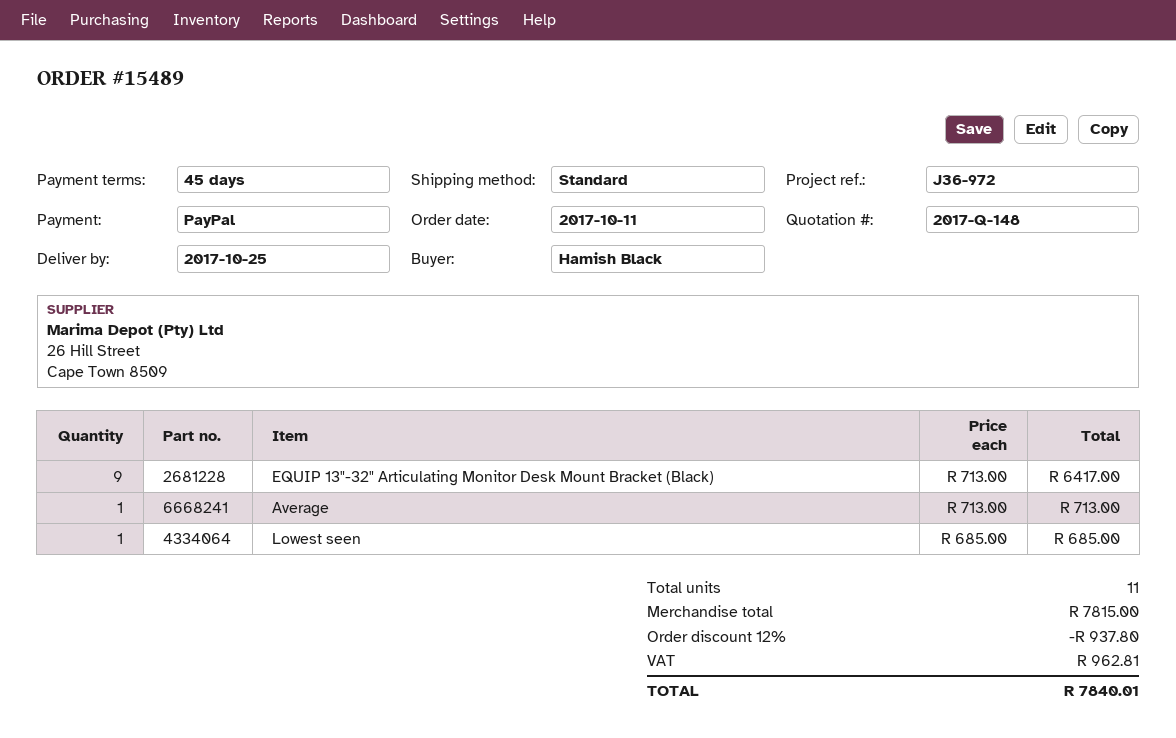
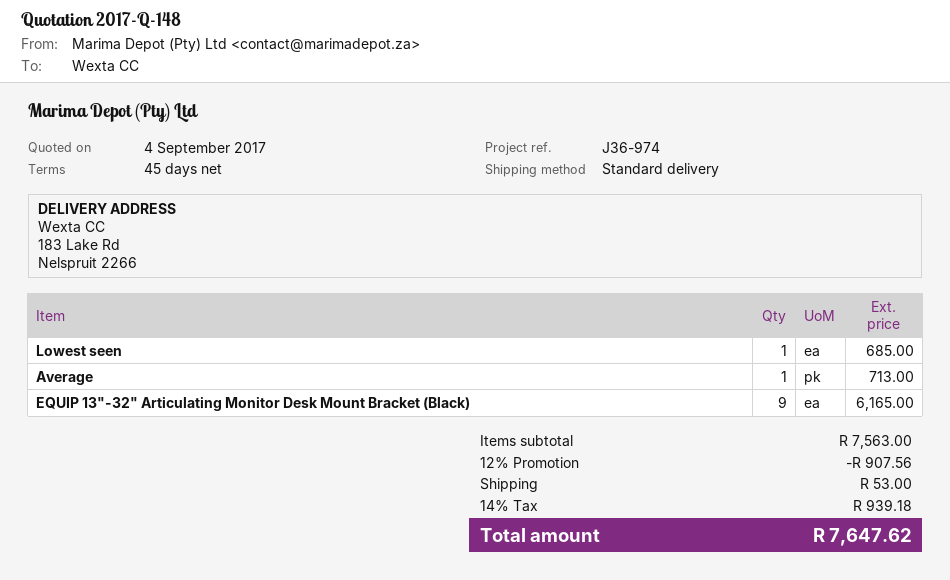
reference: J36-972 -> J36-974
EQUIP 13"-32" Articulating Monitor Desk Mount Bracket (Black): 9 for 6417.00 -> 9 for 6165.00
subtotal: 7815.00 -> 7563.00
discount: 12% = 937.80 -> 12% = 907.56
shipping: none -> 53.00
tax: 962.81 -> 939.18
total: 7840.01 -> 7647.62

